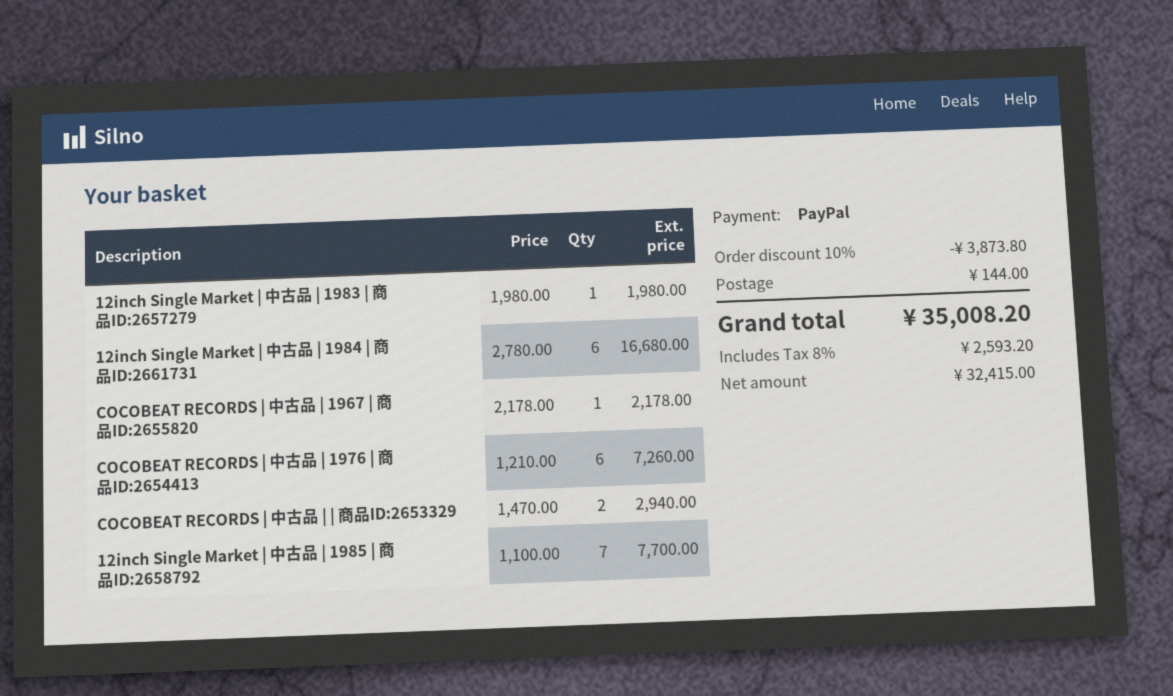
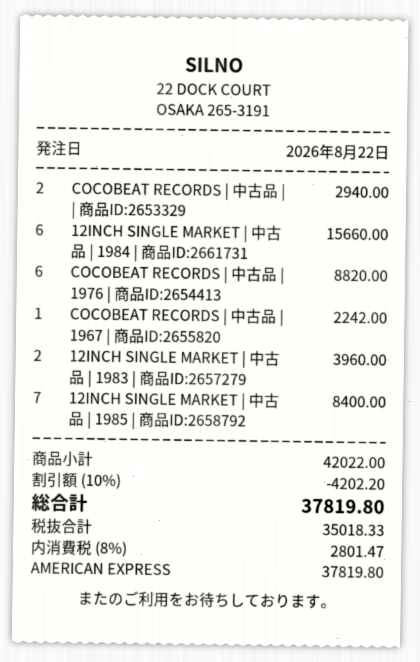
payment method: PayPal -> American Express
12inch Single Market | 中古品 | 1983 | 商品ID:2657279: 1 for 1980.00 -> 2 for 3960.00
12inch Single Market | 中古品 | 1984 | 商品ID:2661731: 6 for 16680.00 -> 6 for 15660.00
COCOBEAT RECORDS | 中古品 | 1967 | 商品ID:2655820: 1 for 2178.00 -> 1 for 2242.00
COCOBEAT RECORDS | 中古品 | 1976 | 商品ID:2654413: 6 for 7260.00 -> 6 for 8820.00
12inch Single Market | 中古品 | 1985 | 商品ID:2658792: 7 for 7700.00 -> 7 for 8400.00
discount: 10% = 3873.80 -> 10% = 4202.20
shipping: 144.00 -> none
net: 32415.00 -> 35018.33
tax: 8% = 2593.20 -> 8% = 2801.47
total: 35008.20 -> 37819.80

